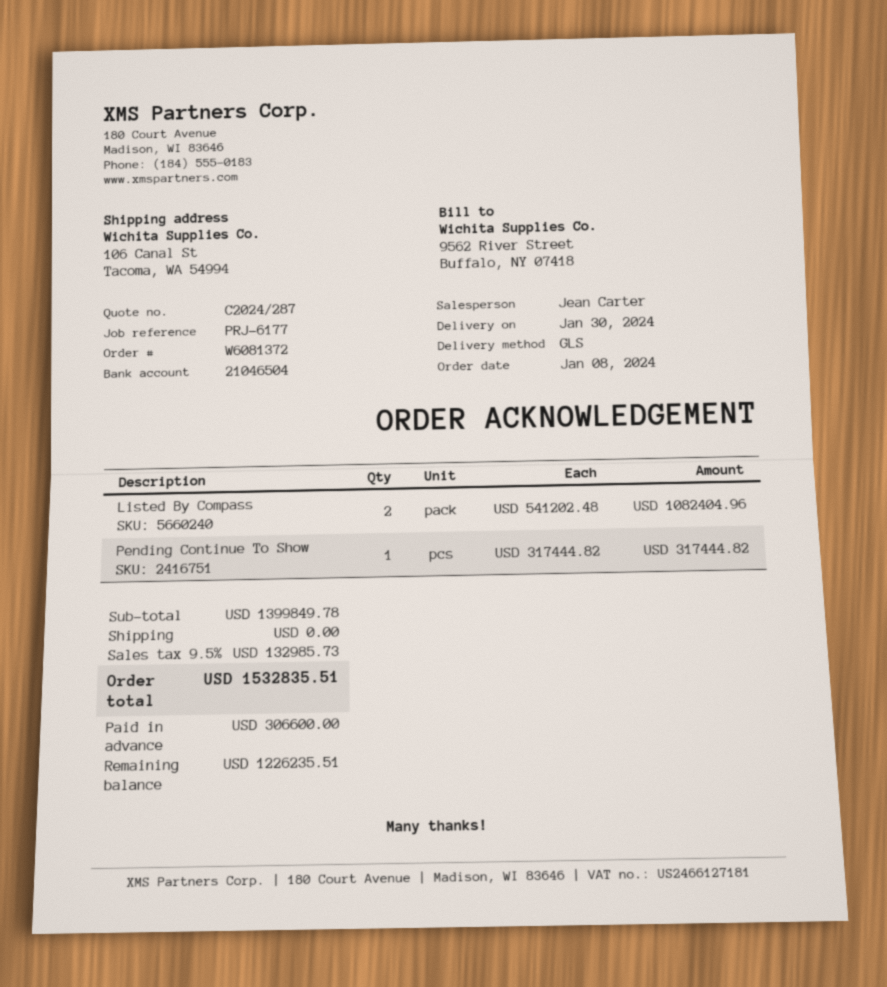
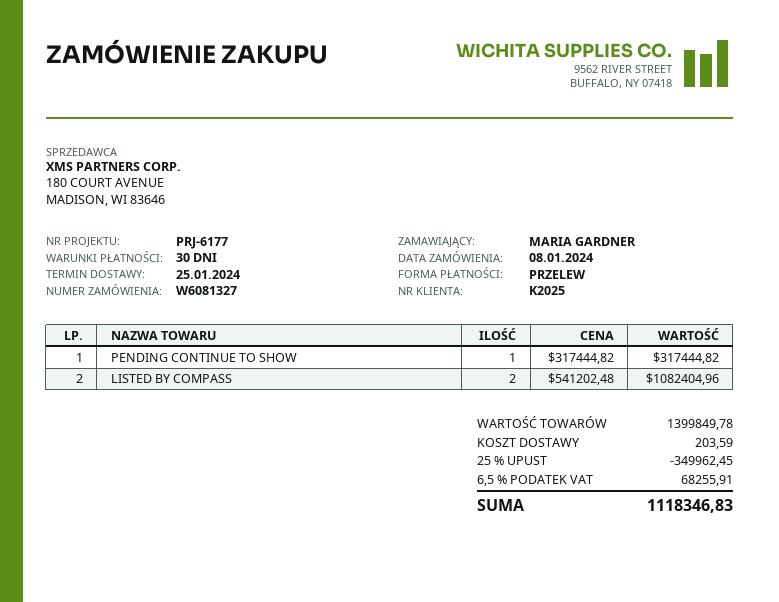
order number: W6081372 -> W6081327
delivery date: 2024-01-30 -> 2024-01-25
discount: none -> 25% = 349962.45
shipping: 0.00 -> 203.59
tax: 9.5% = 132985.73 -> 6.5% = 68255.91
total: 1532835.51 -> 1118346.83

